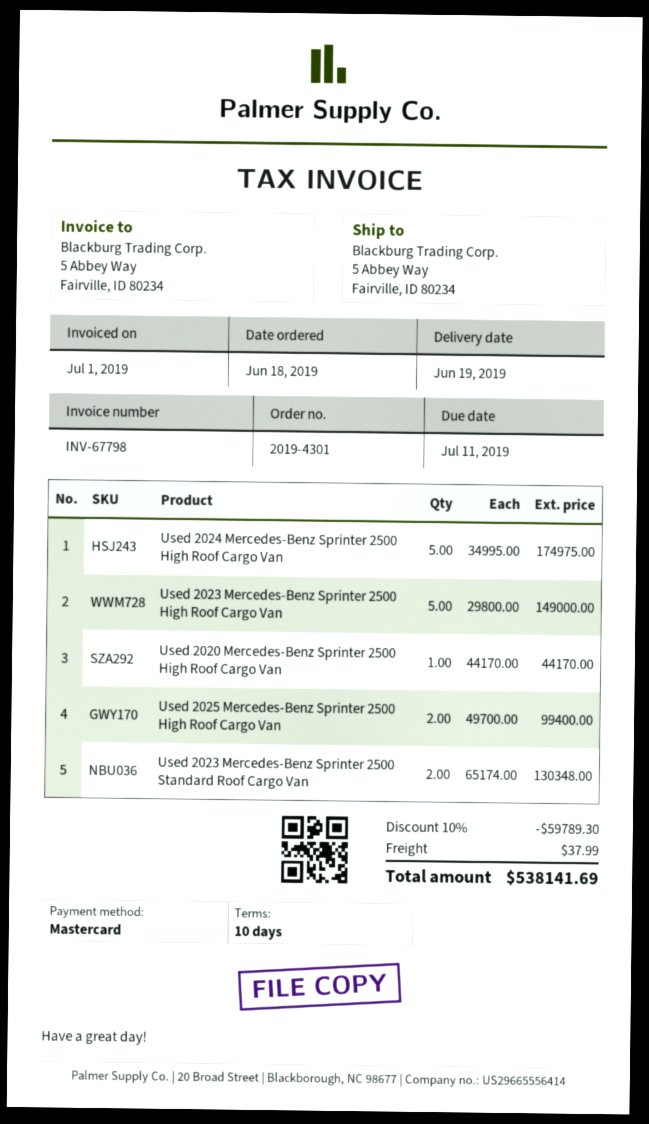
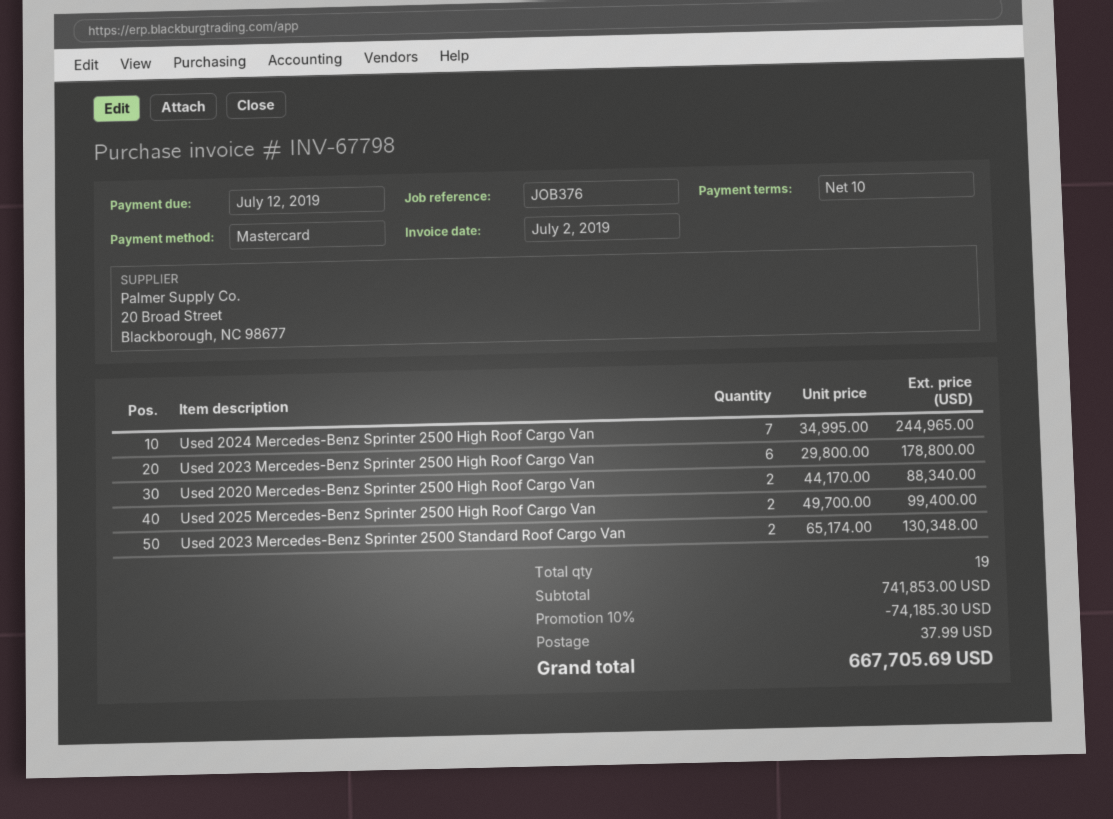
invoice date: 2019-07-01 -> 2019-07-02
due date: 2019-07-11 -> 2019-07-12
Used 2024 Mercedes-Benz Sprinter 2500 High Roof Cargo Van: 5 x 34995.00 = 174975.00 -> 7 x 34995.00 = 244965.00
Used 2023 Mercedes-Benz Sprinter 2500 High Roof Cargo Van: 5 x 29800.00 = 149000.00 -> 6 x 29800.00 = 178800.00
Used 2020 Mercedes-Benz Sprinter 2500 High Roof Cargo Van: 1 x 44170.00 = 44170.00 -> 2 x 44170.00 = 88340.00
discount: 10% = 59789.30 -> 10% = 74185.30
total: 538141.69 -> 667705.69

